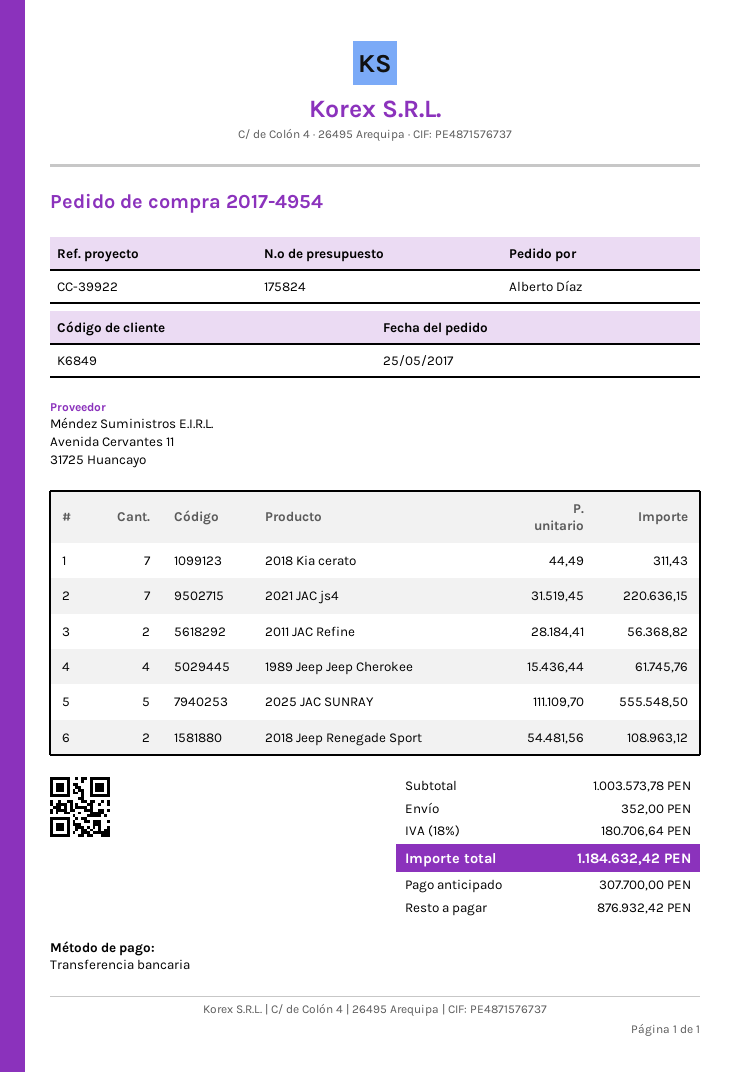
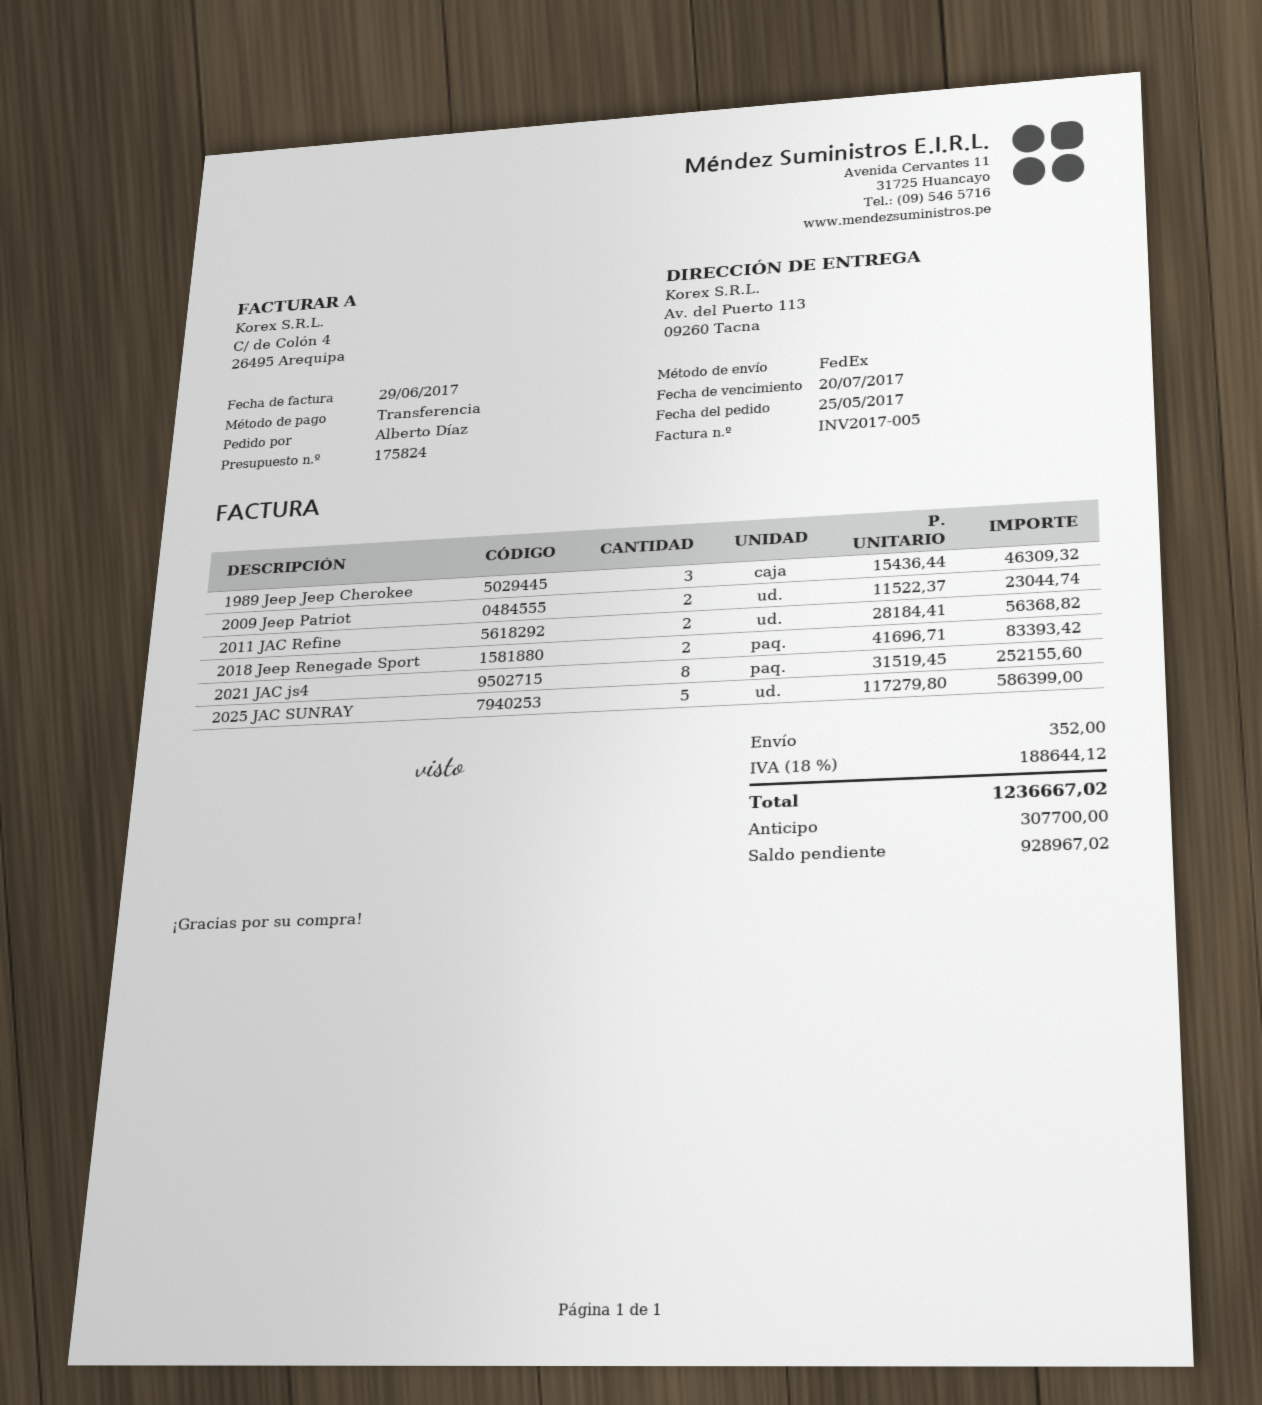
2018 Kia cerato: 7 x 44.49 = 311.43 -> none
2021 JAC js4: 7 x 31519.45 = 220636.15 -> 8 x 31519.45 = 252155.60
1989 Jeep Jeep Cherokee: 4 x 15436.44 = 61745.76 -> 3 x 15436.44 = 46309.32
2025 JAC SUNRAY: 5 x 111109.70 = 555548.50 -> 5 x 117279.80 = 586399.00
2018 Jeep Renegade Sport: 2 x 54481.56 = 108963.12 -> 2 x 41696.71 = 83393.42
2009 Jeep Patriot: none -> 2 x 11522.37 = 23044.74
tax: 18% = 180706.64 -> 18% = 188644.12
total: 1184632.42 -> 1236667.02
balance: 876932.42 -> 928967.02

